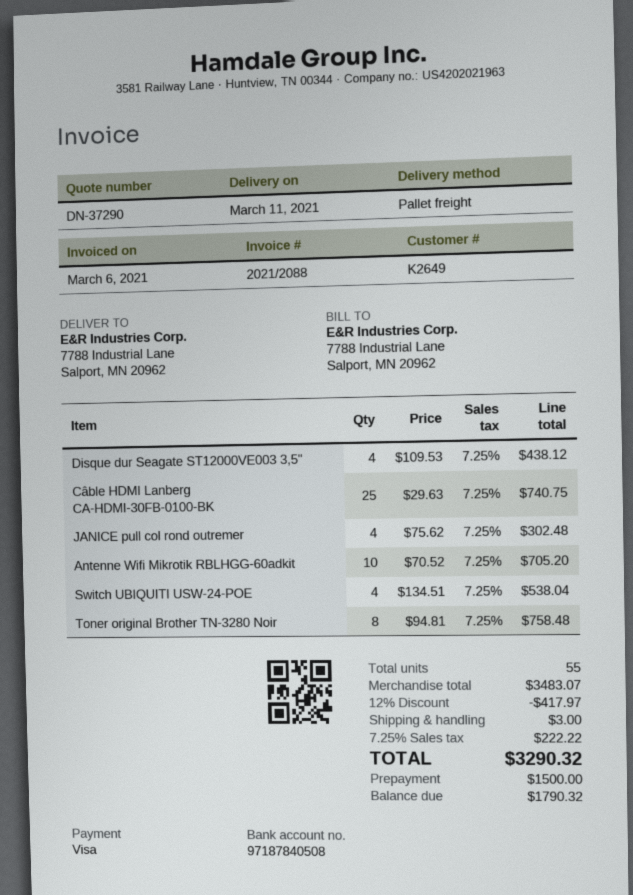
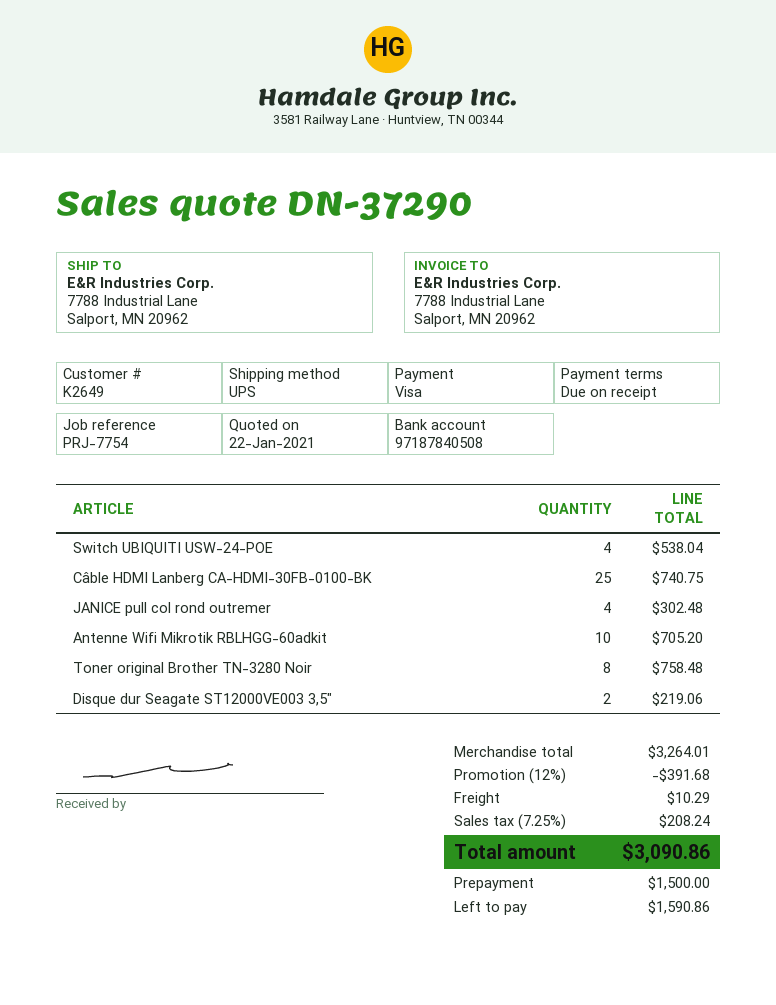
shipping method: pallet freight -> UPS
Disque dur Seagate ST12000VE003 3,5": 4 for 438.12 -> 2 for 219.06
subtotal: 3483.07 -> 3264.01
discount: 12% = 417.97 -> 12% = 391.68
shipping: 3.00 -> 10.29
tax: 7.25% = 222.22 -> 7.25% = 208.24
total: 3290.32 -> 3090.86
balance: 1790.32 -> 1590.86

